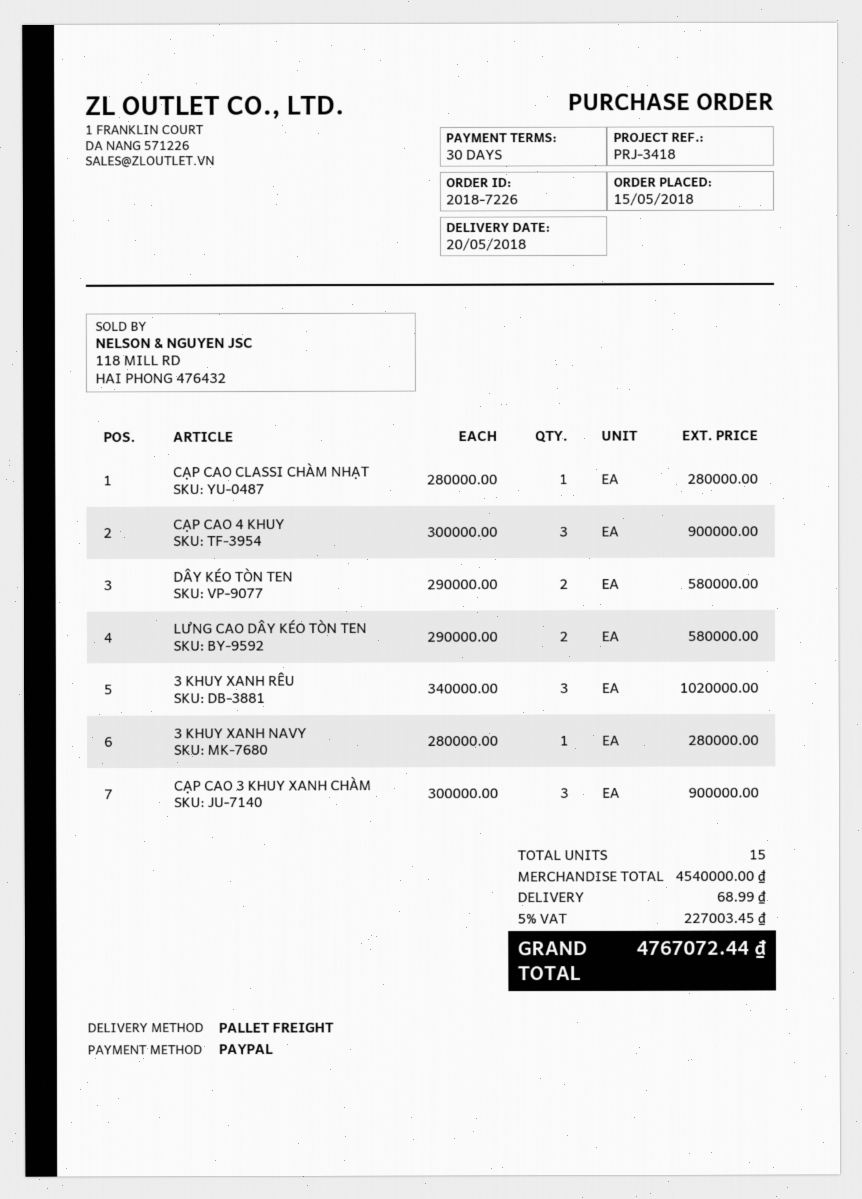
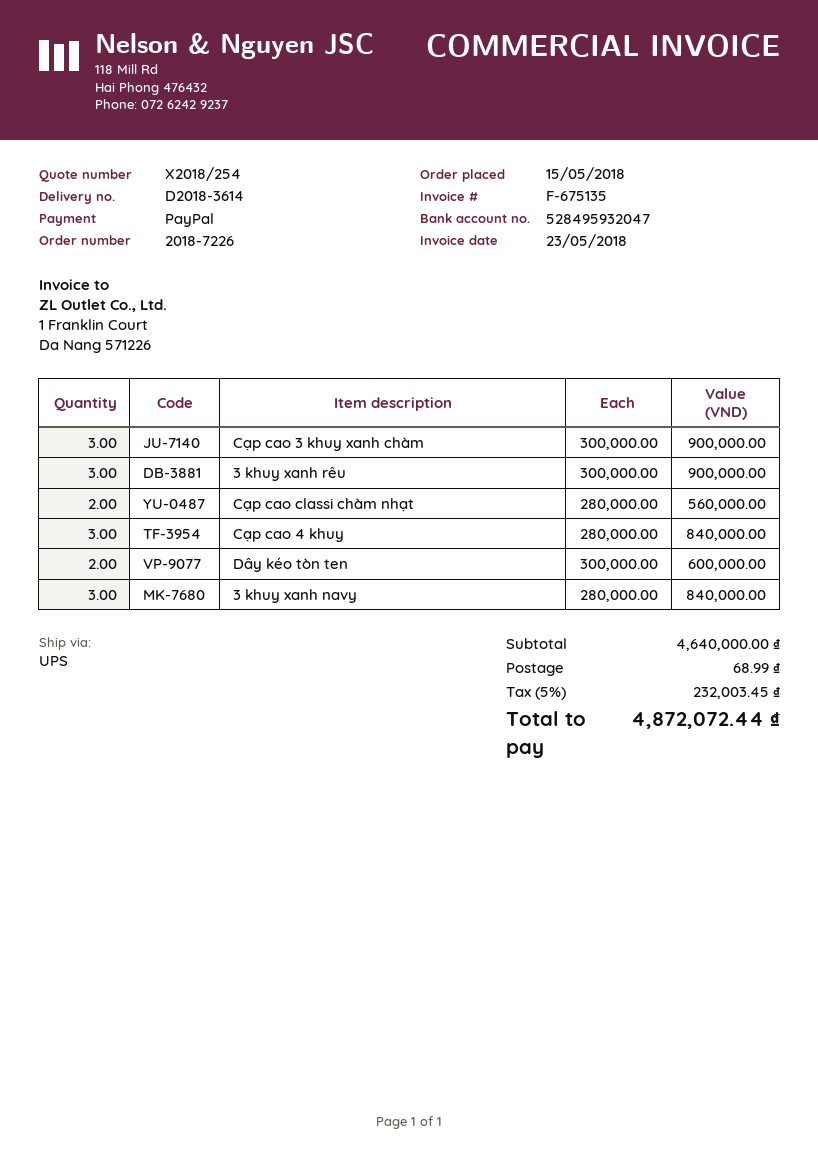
shipping method: pallet freight -> UPS
CẠP CAO CLASSI CHÀM NHẠT: 1 x 280000.00 = 280000.00 -> 2 x 280000.00 = 560000.00
CẠP CAO 4 KHUY: 3 x 300000.00 = 900000.00 -> 3 x 280000.00 = 840000.00
DÂY KÉO TÒN TEN: 2 x 290000.00 = 580000.00 -> 2 x 300000.00 = 600000.00
LƯNG CAO DÂY KÉO TÒN TEN: 2 x 290000.00 = 580000.00 -> none
3 KHUY XANH RÊU: 3 x 340000.00 = 1020000.00 -> 3 x 300000.00 = 900000.00
3 KHUY XANH NAVY: 1 x 280000.00 = 280000.00 -> 3 x 280000.00 = 840000.00
subtotal: 4540000.00 -> 4640000.00
tax: 5% = 227003.45 -> 5% = 232003.45
total: 4767072.44 -> 4872072.44

